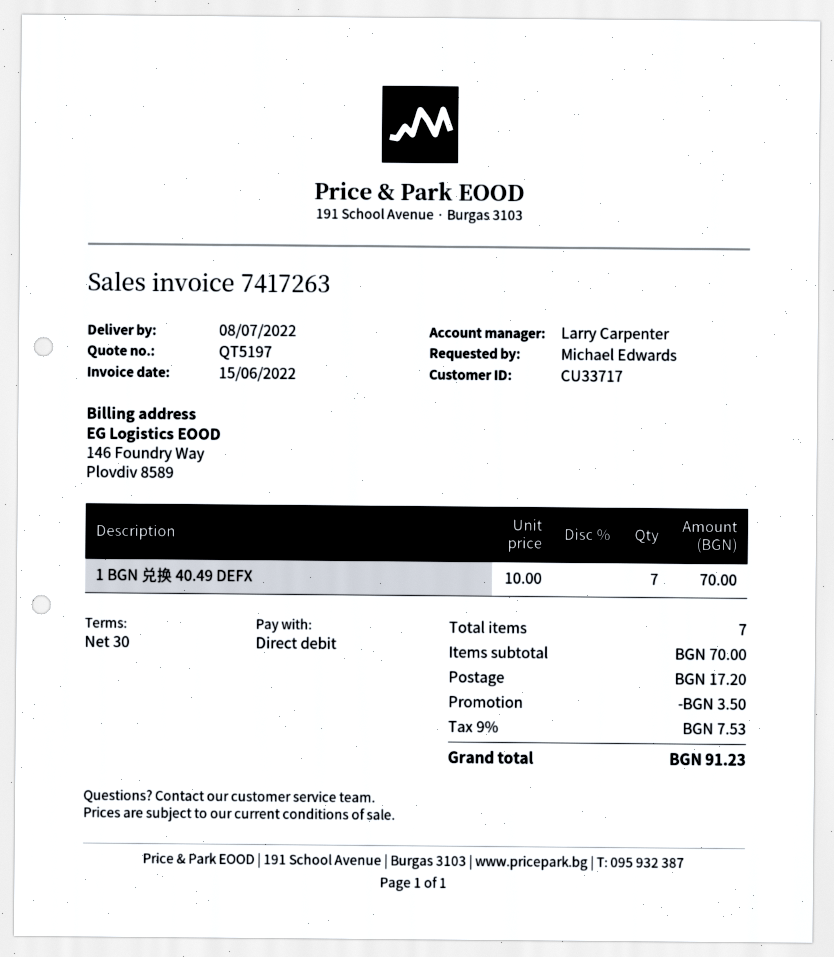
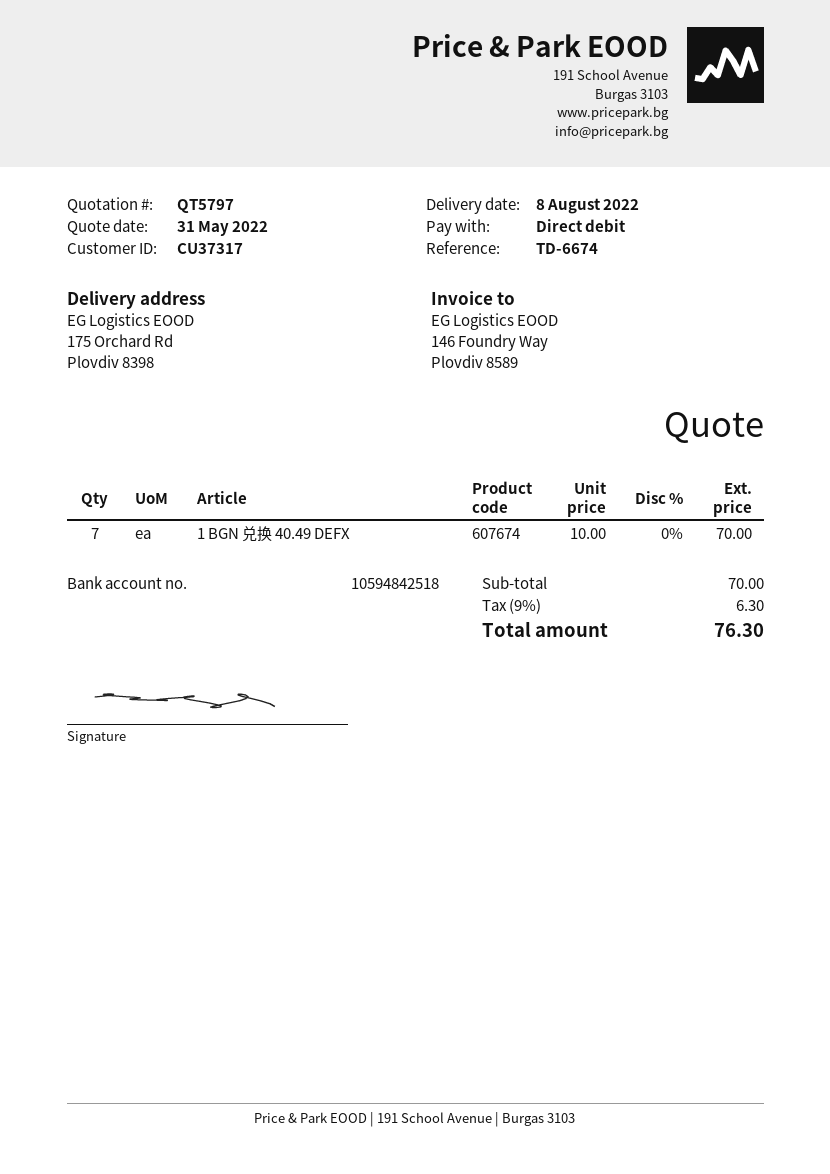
quote number: QT5197 -> QT5797
delivery date: 2022-07-08 -> 2022-08-08
customer number: CU33717 -> CU37317
discount: 3.50 -> none
shipping: 17.20 -> none
tax: 9% = 7.53 -> 9% = 6.30
total: 91.23 -> 76.30

